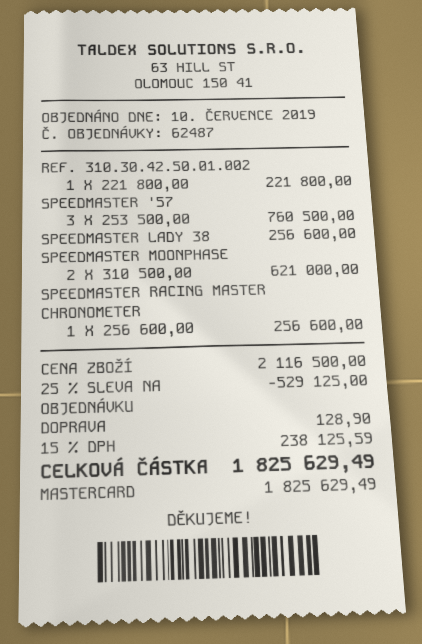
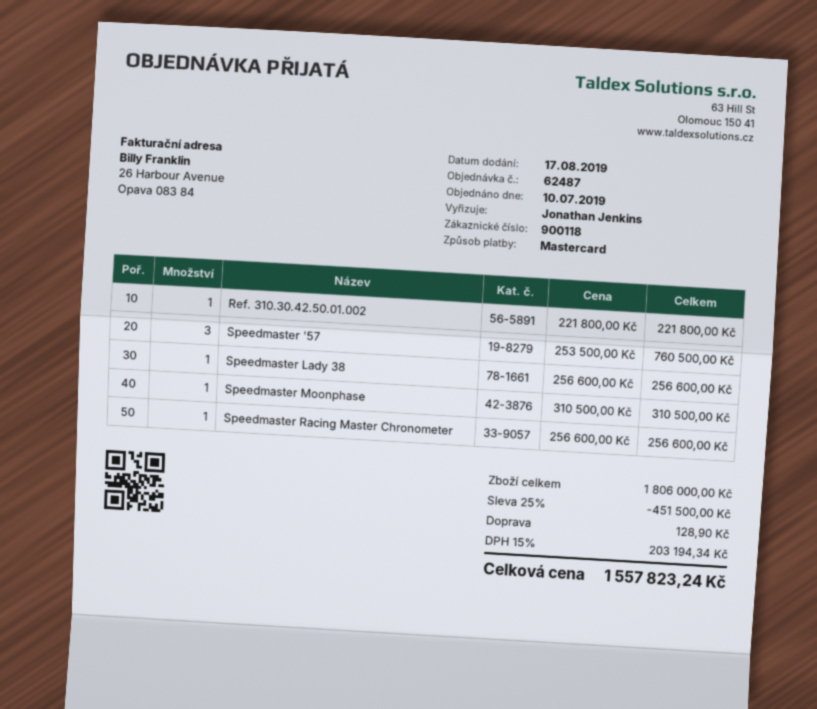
SPEEDMASTER MOONPHASE: 2 x 310500.00 = 621000.00 -> 1 x 310500.00 = 310500.00
subtotal: 2116500.00 -> 1806000.00
discount: 25% = 529125.00 -> 25% = 451500.00
tax: 15% = 238125.59 -> 15% = 203194.34
total: 1825629.49 -> 1557823.24

